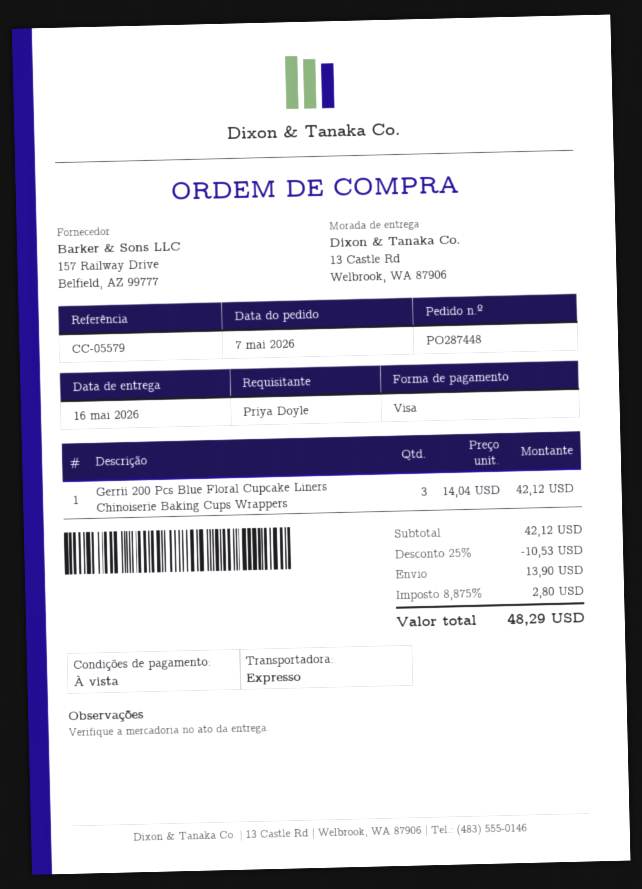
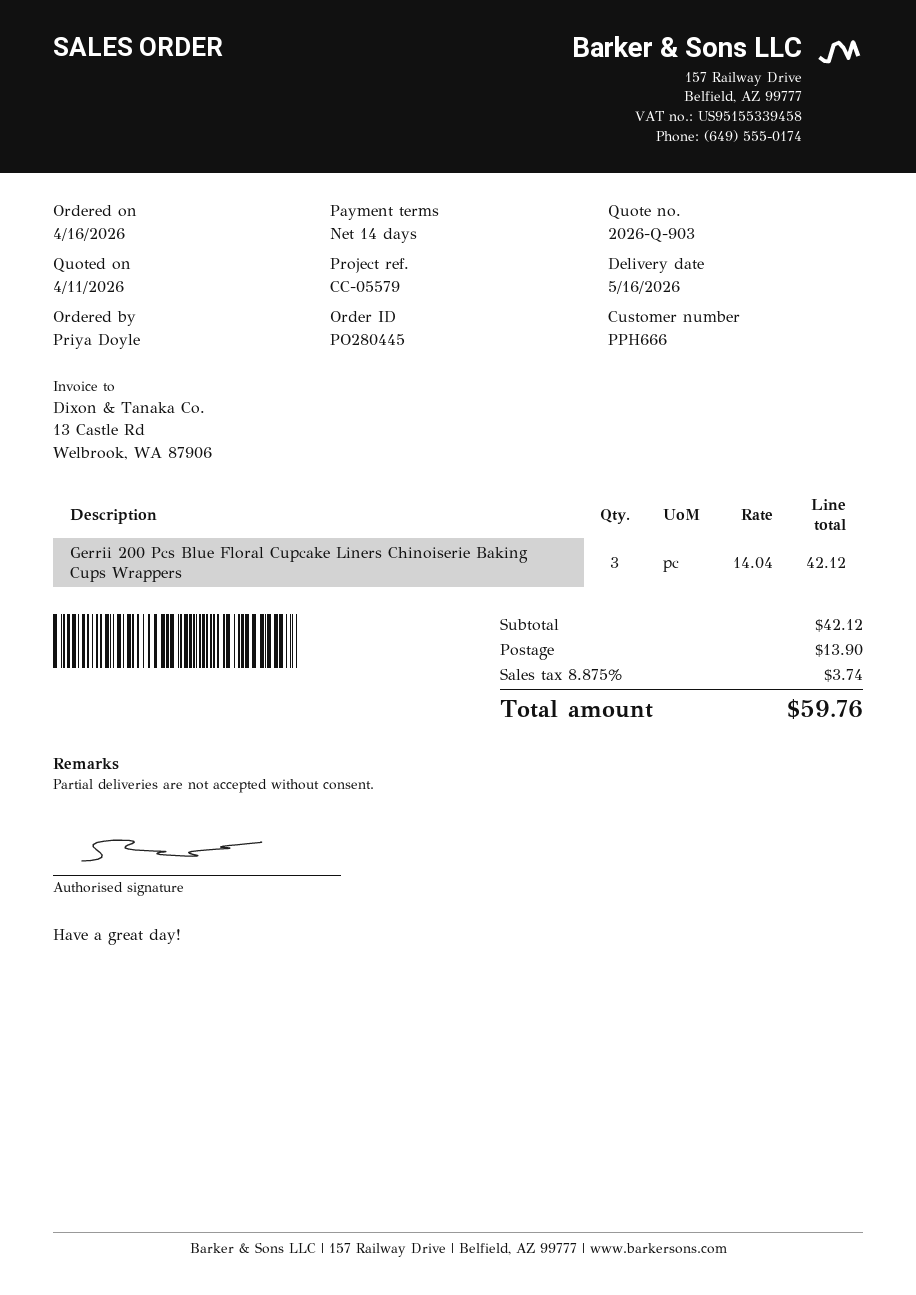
order number: PO287448 -> PO280445
order date: 2026-05-07 -> 2026-04-16
payment terms: on receipt -> 14 days
discount: 25% = 10.53 -> none
tax: 8.875% = 2.80 -> 8.875% = 3.74
total: 48.29 -> 59.76

